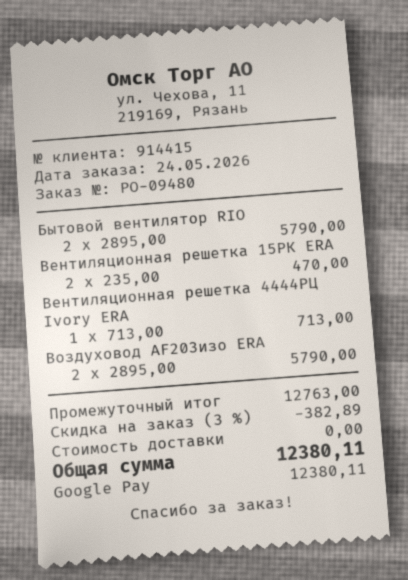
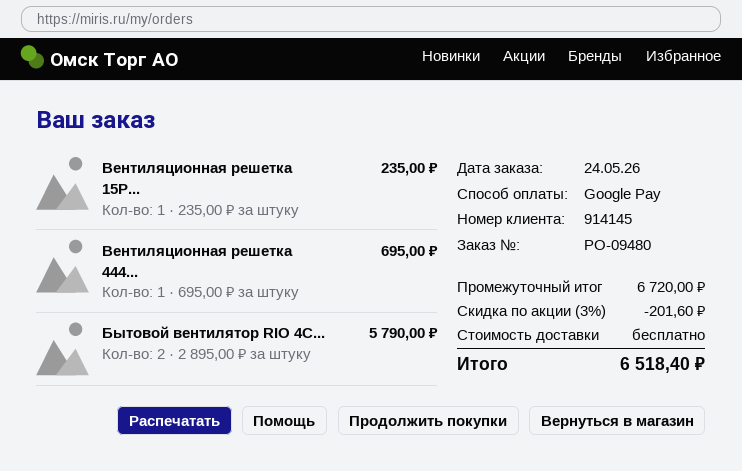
customer number: 914415 -> 914145
Вентиляционная решетка 15РК ERA: 2 x 235.00 = 470.00 -> 1 x 235.00 = 235.00
Вентиляционная решетка 4444РЦ Ivory ERA: 1 x 713.00 = 713.00 -> 1 x 695.00 = 695.00
Воздуховод AF203изо ERA: 2 x 2895.00 = 5790.00 -> none
subtotal: 12763.00 -> 6720.00
discount: 3% = 382.89 -> 3% = 201.60
total: 12380.11 -> 6518.40

